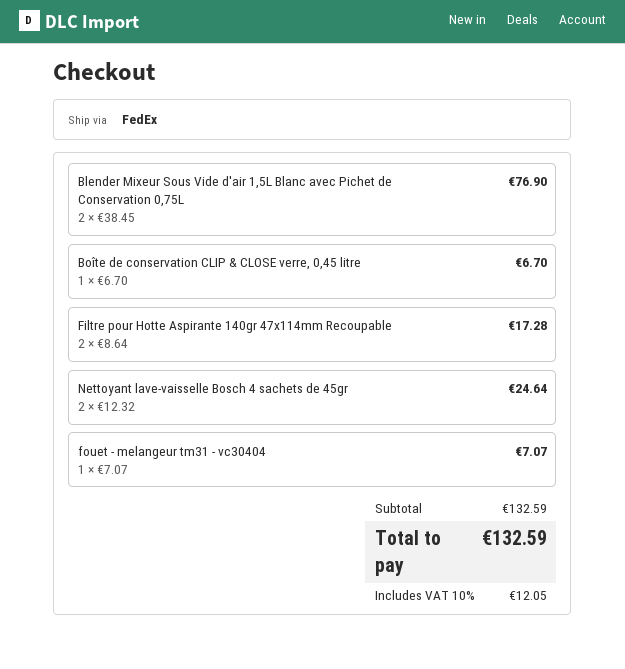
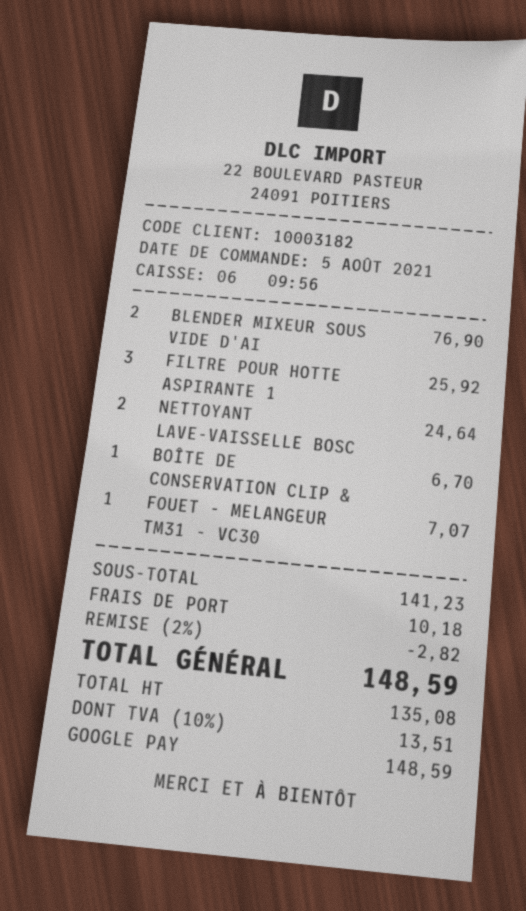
Filtre pour Hotte Aspirante 140gr 47x114mm Recoupable: 2 for 17.28 -> 3 for 25.92
subtotal: 132.59 -> 141.23
discount: none -> 2% = 2.82
shipping: none -> 10.18
tax: 10% = 12.05 -> 10% = 13.51
total: 132.59 -> 148.59

